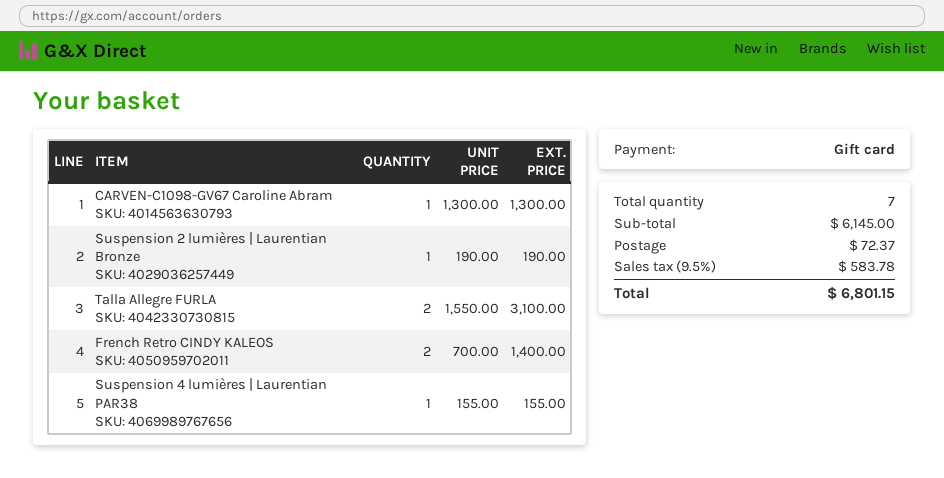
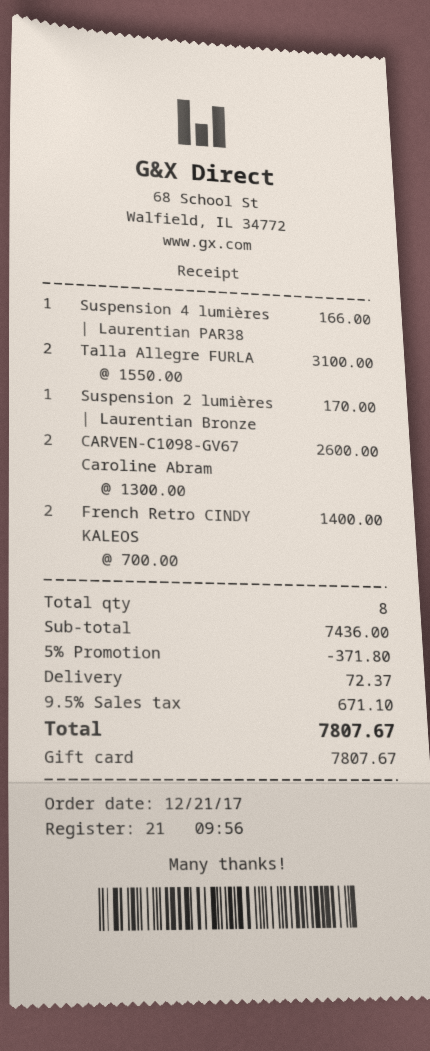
CARVEN-C1098-GV67 Caroline Abram: 1 x 1300.00 = 1300.00 -> 2 x 1300.00 = 2600.00
Suspension 2 lumières | Laurentian Bronze: 1 x 190.00 = 190.00 -> 1 x 170.00 = 170.00
Suspension 4 lumières | Laurentian PAR38: 1 x 155.00 = 155.00 -> 1 x 166.00 = 166.00
total quantity: 7 -> 8
subtotal: 6145.00 -> 7436.00
discount: none -> 5% = 371.80
tax: 9.5% = 583.78 -> 9.5% = 671.10
total: 6801.15 -> 7807.67

